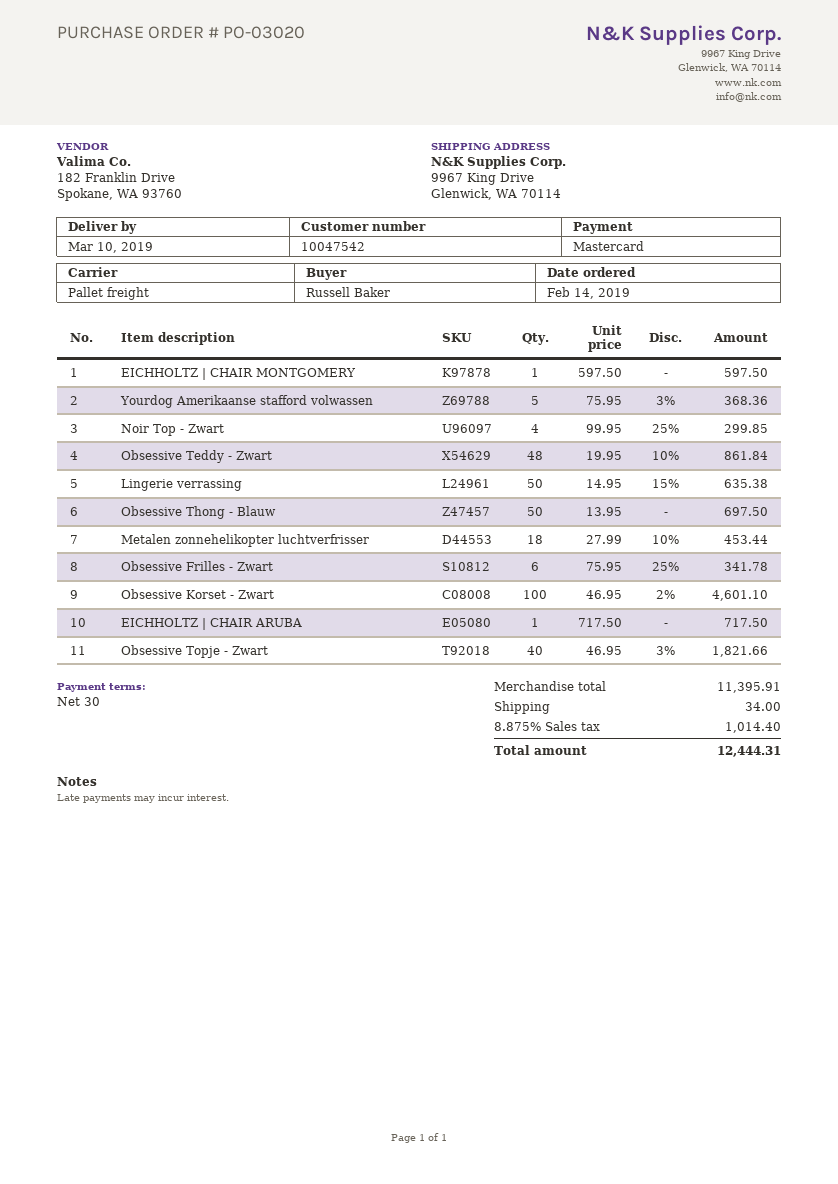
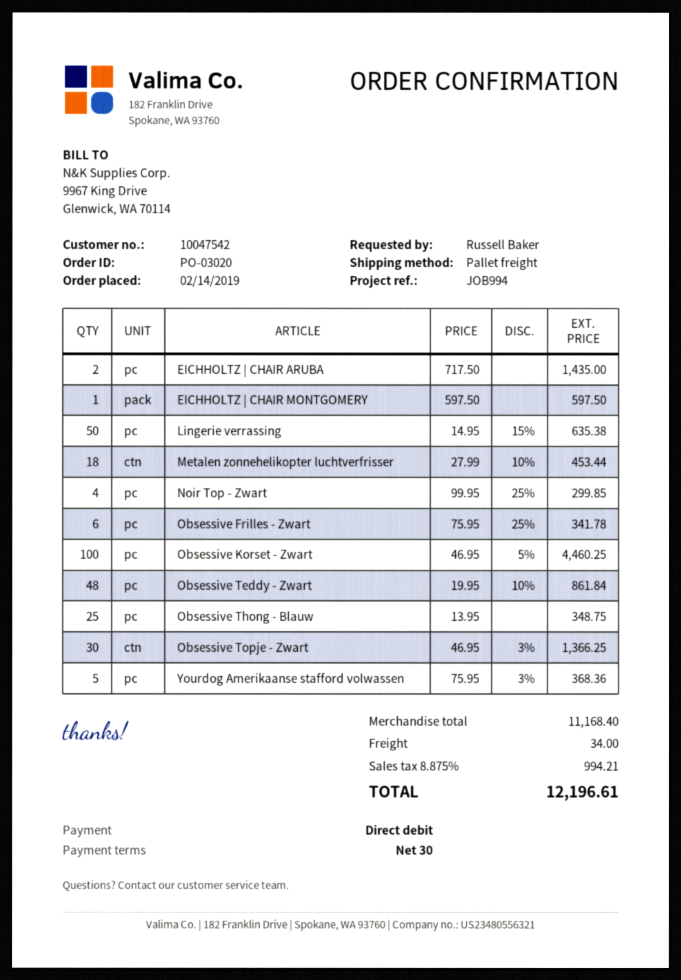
payment method: Mastercard -> direct debit
Obsessive Thong - Blauw: 50 x 13.95 = 697.50 -> 25 x 13.95 = 348.75
Obsessive Korset - Zwart: 100 x 46.95 - 2% = 4601.10 -> 100 x 46.95 - 5% = 4460.25
EICHHOLTZ | CHAIR ARUBA: 1 x 717.50 = 717.50 -> 2 x 717.50 = 1435.00
Obsessive Topje - Zwart: 40 x 46.95 - 3% = 1821.66 -> 30 x 46.95 - 3% = 1366.25
subtotal: 11395.91 -> 11168.40
tax: 8.875% = 1014.40 -> 8.875% = 994.21
total: 12444.31 -> 12196.61

